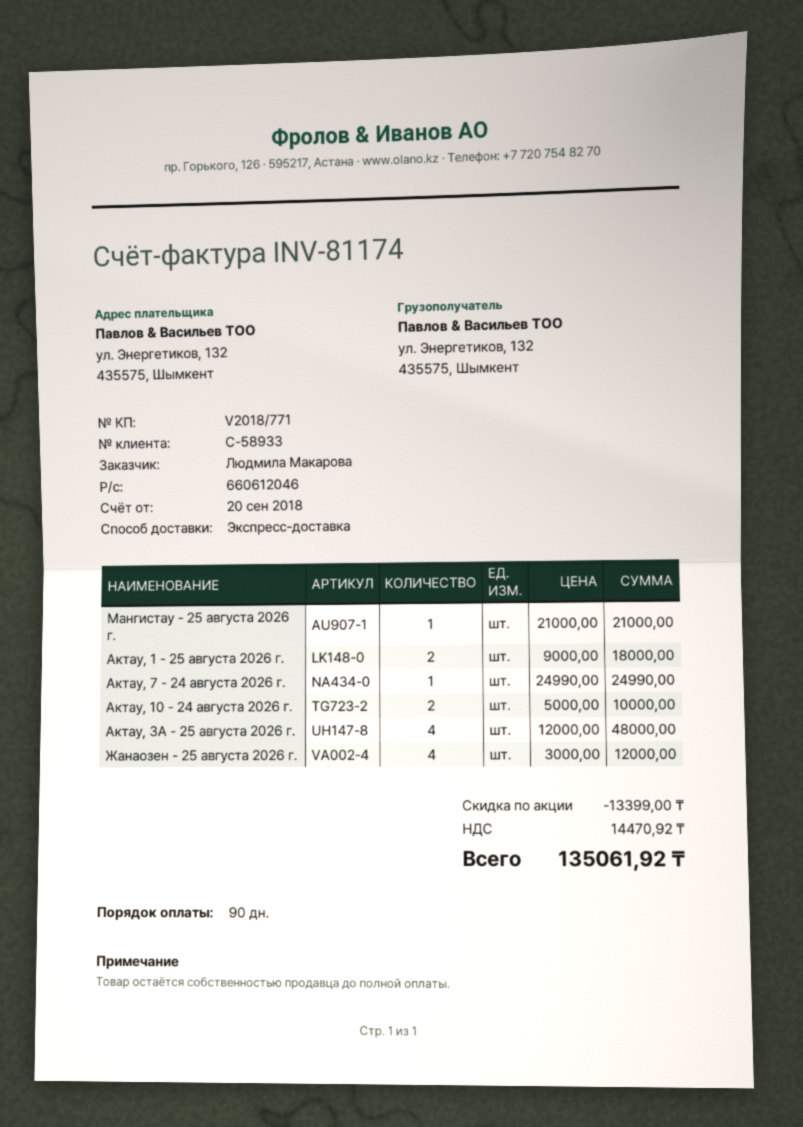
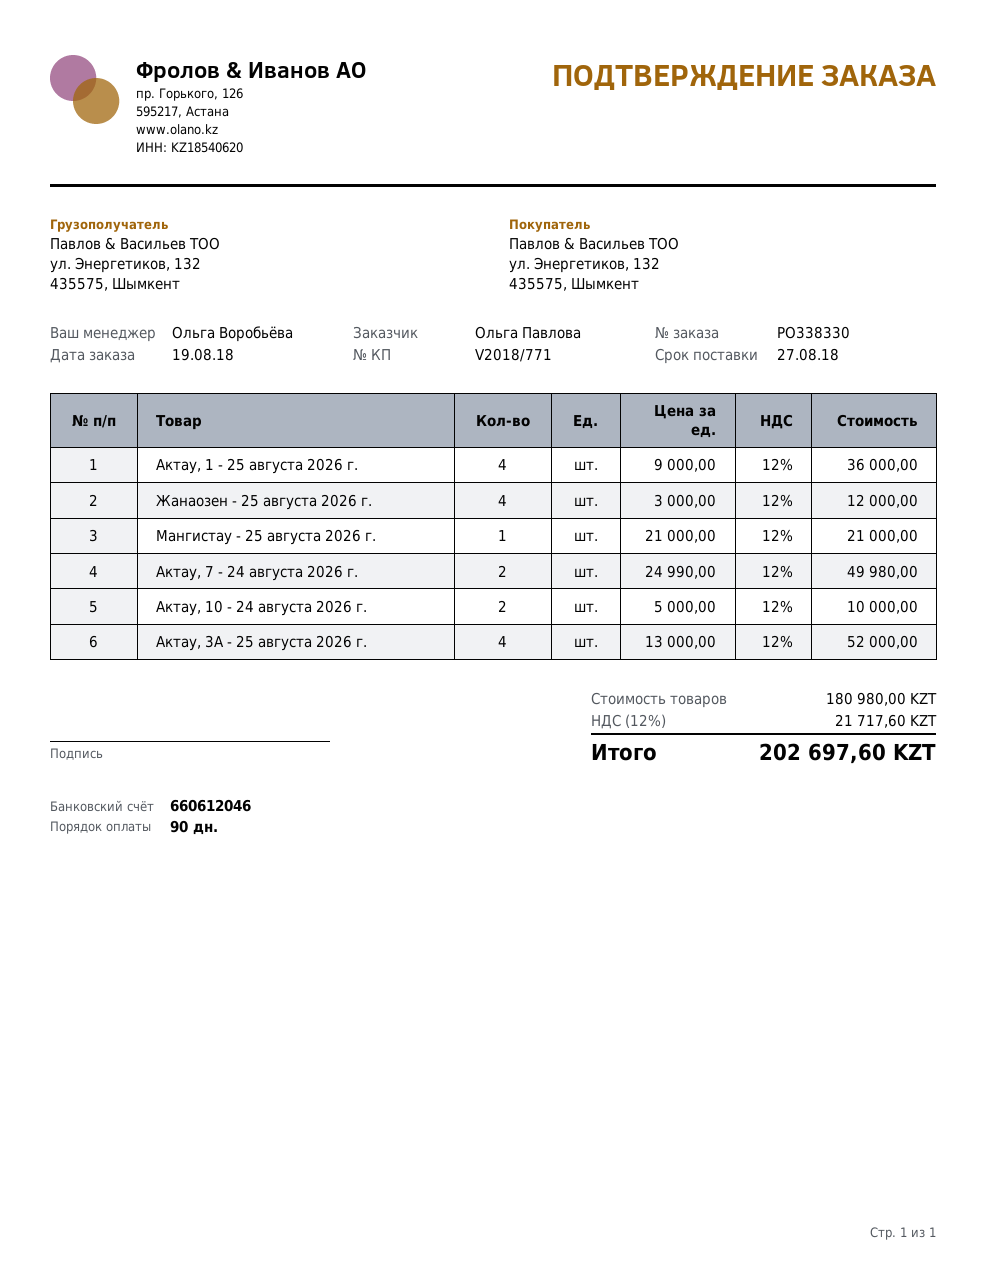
ordered by: Людмила Макарова -> Ольга Павлова
Актау, 1 - 25 августа 2026 г.: 2 x 9000.00 = 18000.00 -> 4 x 9000.00 = 36000.00
Актау, 7 - 24 августа 2026 г.: 1 x 24990.00 = 24990.00 -> 2 x 24990.00 = 49980.00
Актау, 3А - 25 августа 2026 г.: 4 x 12000.00 = 48000.00 -> 4 x 13000.00 = 52000.00
discount: 13399.00 -> none
tax: 14470.92 -> 21717.60
total: 135061.92 -> 202697.60

